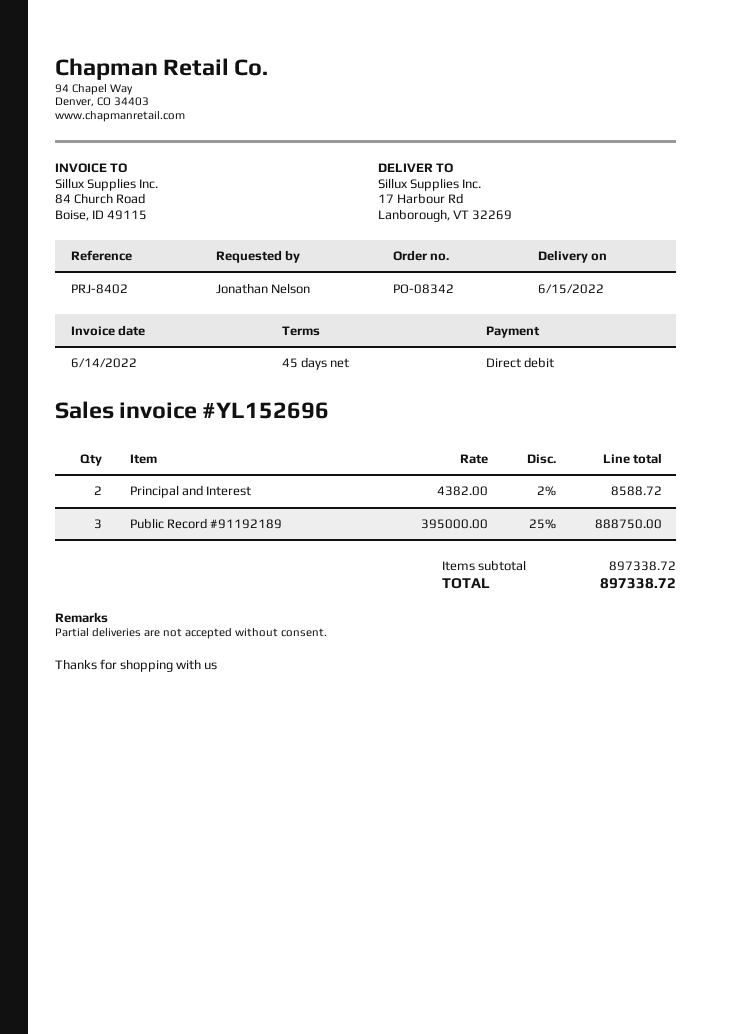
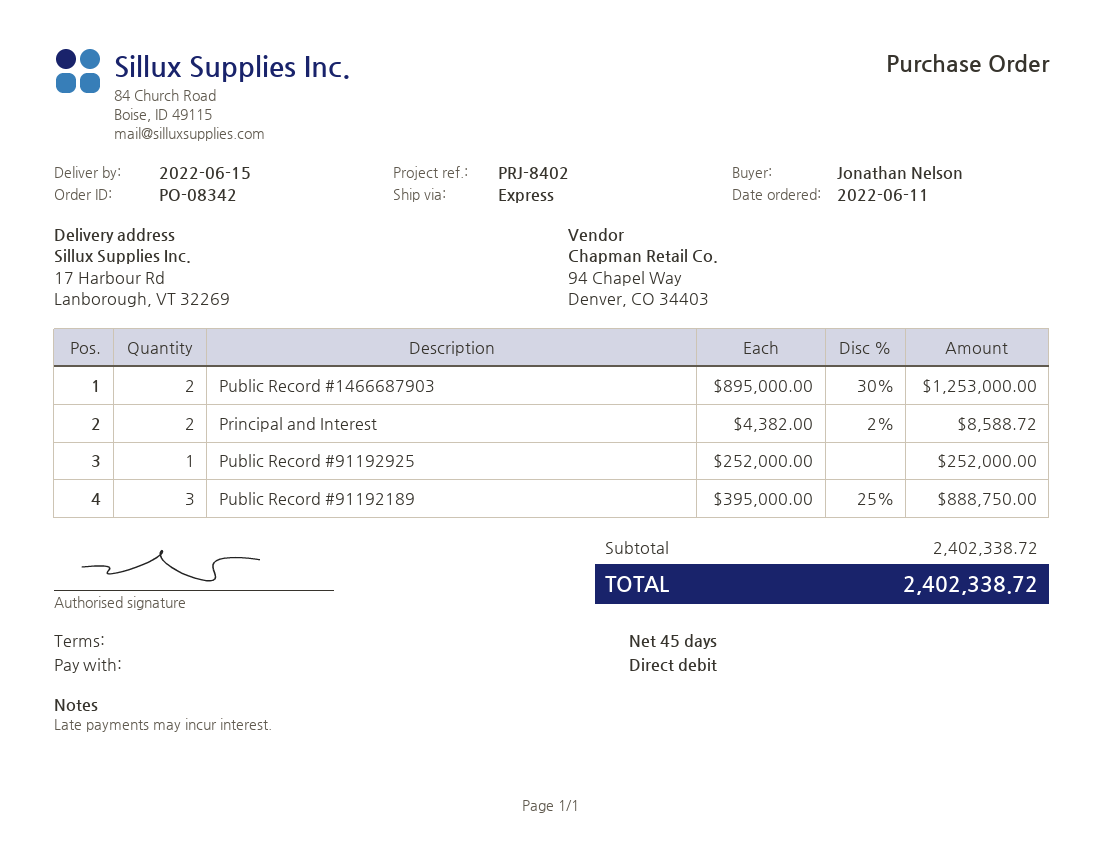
Public Record #1466687903: none -> 2 x 895000.00 - 30% = 1253000.00
Public Record #91192925: none -> 1 x 252000.00 = 252000.00
subtotal: 897338.72 -> 2402338.72
total: 897338.72 -> 2402338.72

